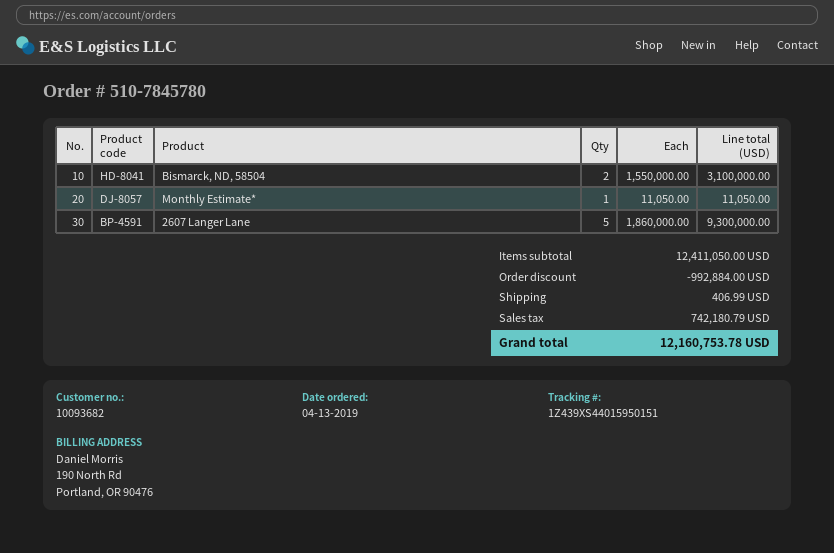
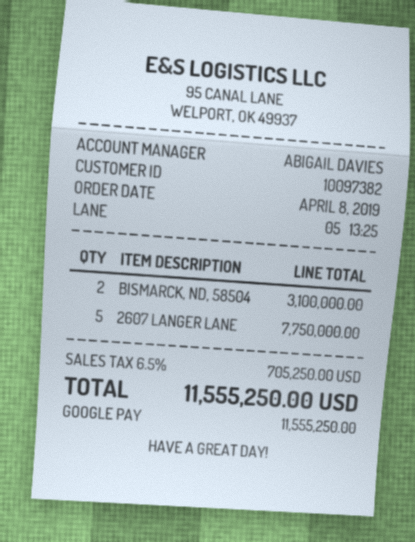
order date: 2019-04-13 -> 2019-04-08
customer number: 10093682 -> 10097382
Monthly Estimate*: 1 for 11050.00 -> none
2607 Langer Lane: 5 for 9300000.00 -> 5 for 7750000.00
discount: 992884.00 -> none
shipping: 406.99 -> none
tax: 742180.79 -> 705250.00
total: 12160753.78 -> 11555250.00

